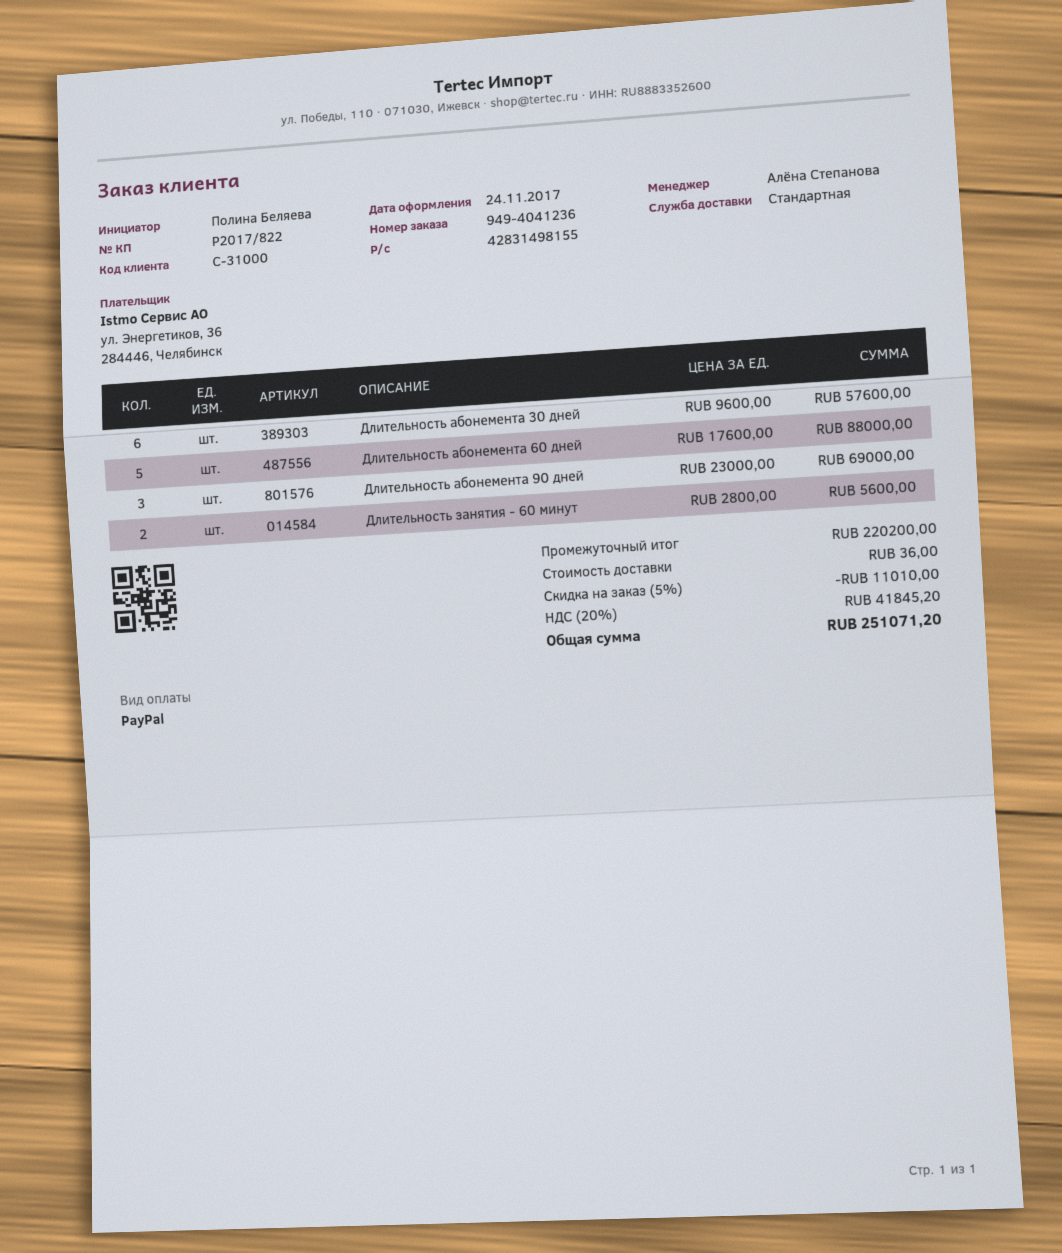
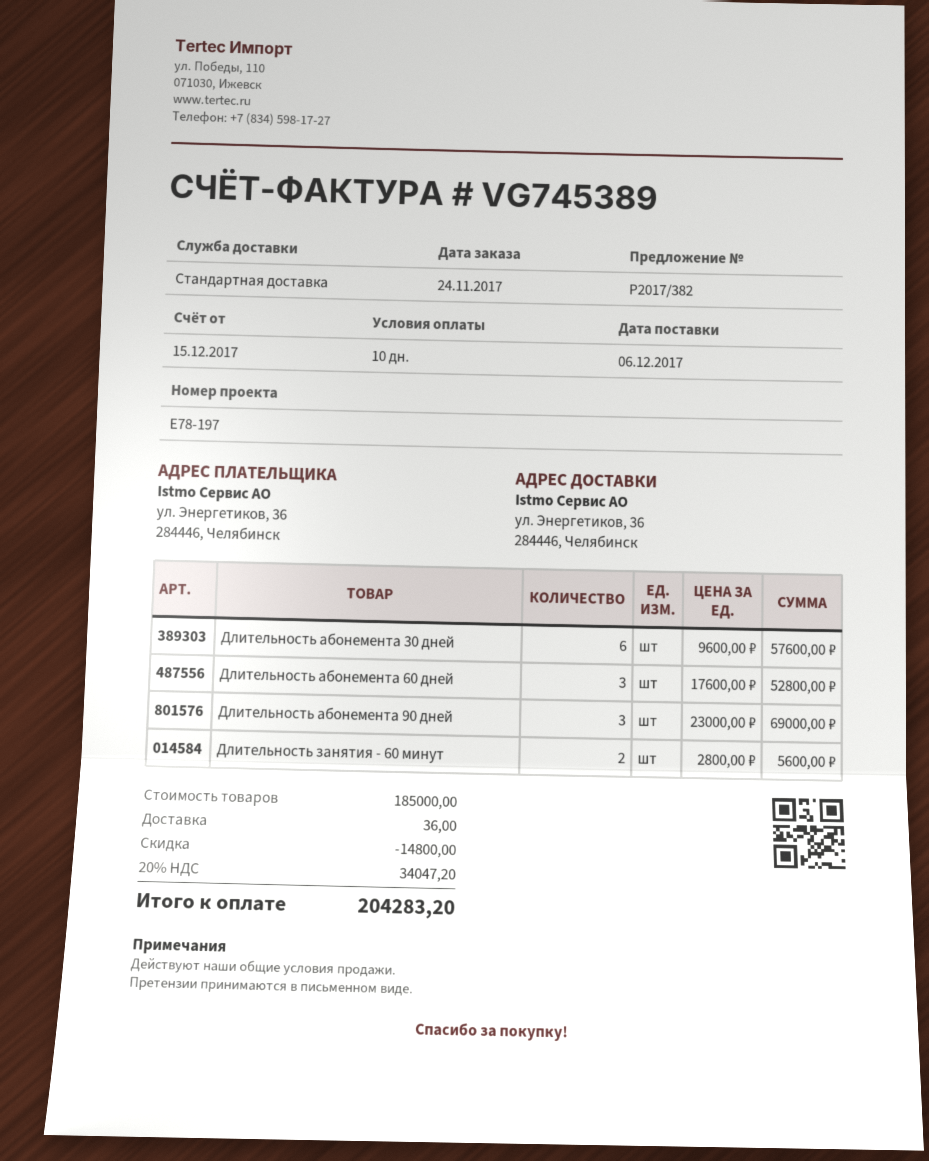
quote number: P2017/822 -> P2017/382
Длительность абонемента 60 дней: 5 x 17600.00 = 88000.00 -> 3 x 17600.00 = 52800.00
subtotal: 220200.00 -> 185000.00
discount: 11010.00 -> 14800.00
tax: 20% = 41845.20 -> 20% = 34047.20
total: 251071.20 -> 204283.20

